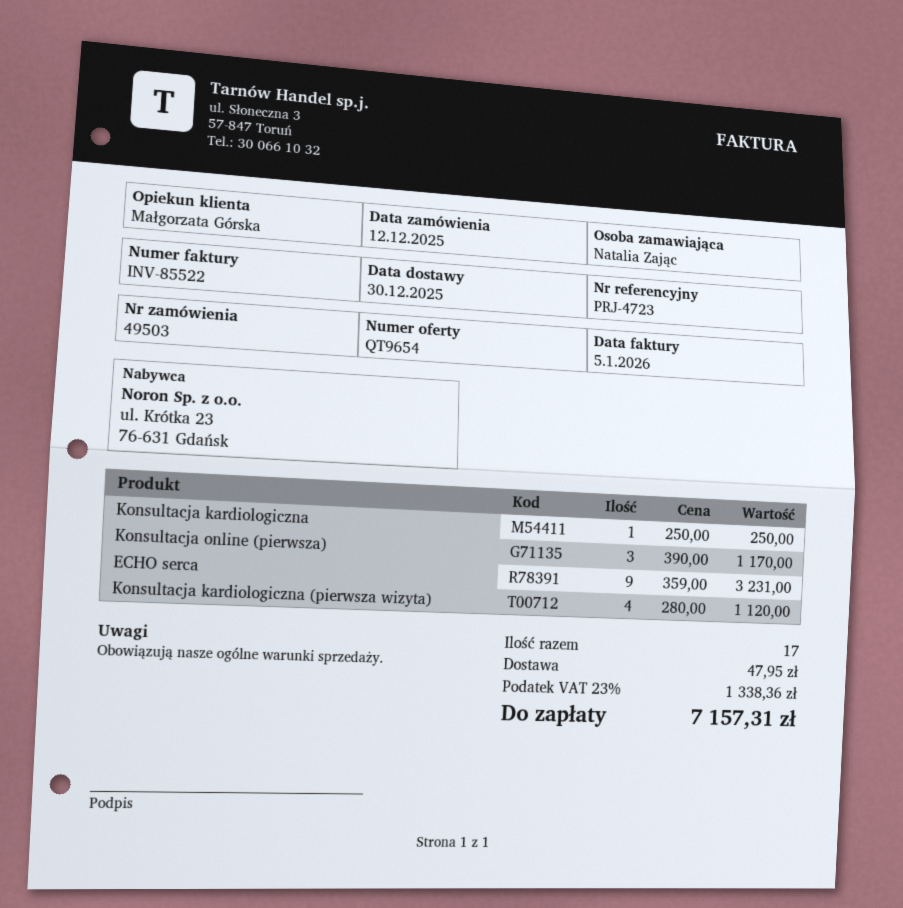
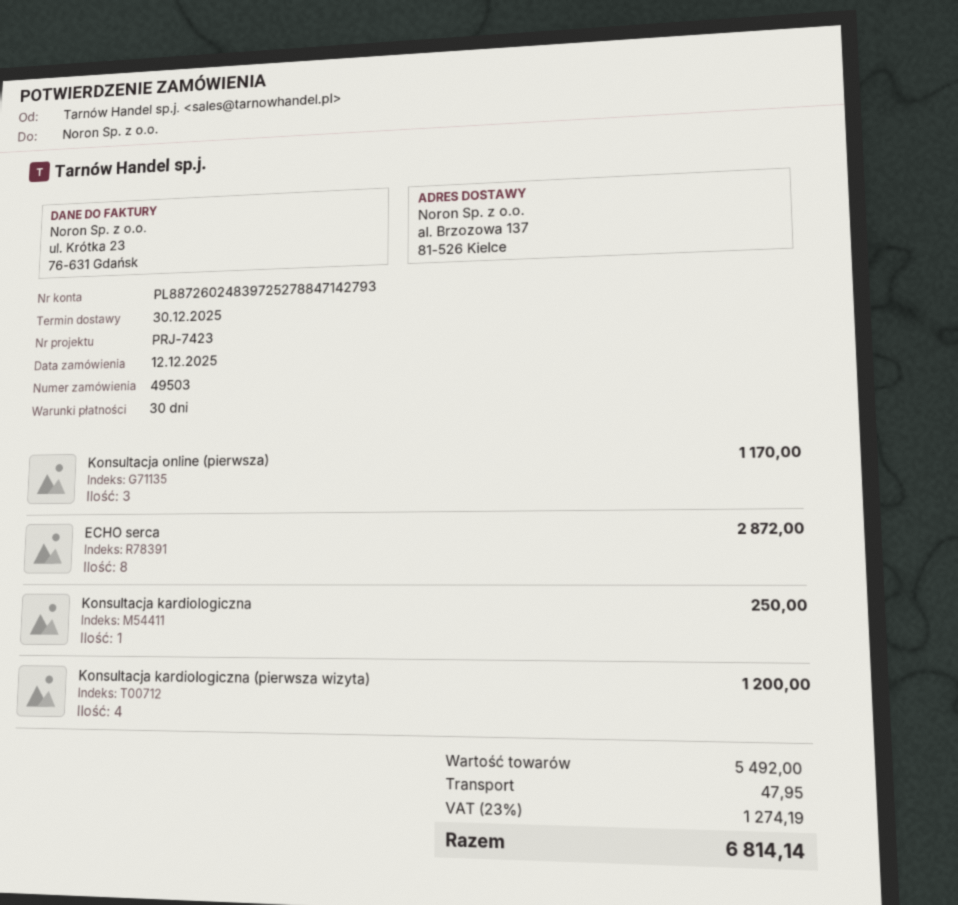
reference: PRJ-4723 -> PRJ-7423
ECHO serca: 9 for 3231.00 -> 8 for 2872.00
Konsultacja kardiologiczna (pierwsza wizyta): 4 for 1120.00 -> 4 for 1200.00
tax: 23% = 1338.36 -> 23% = 1274.19
total: 7157.31 -> 6814.14

